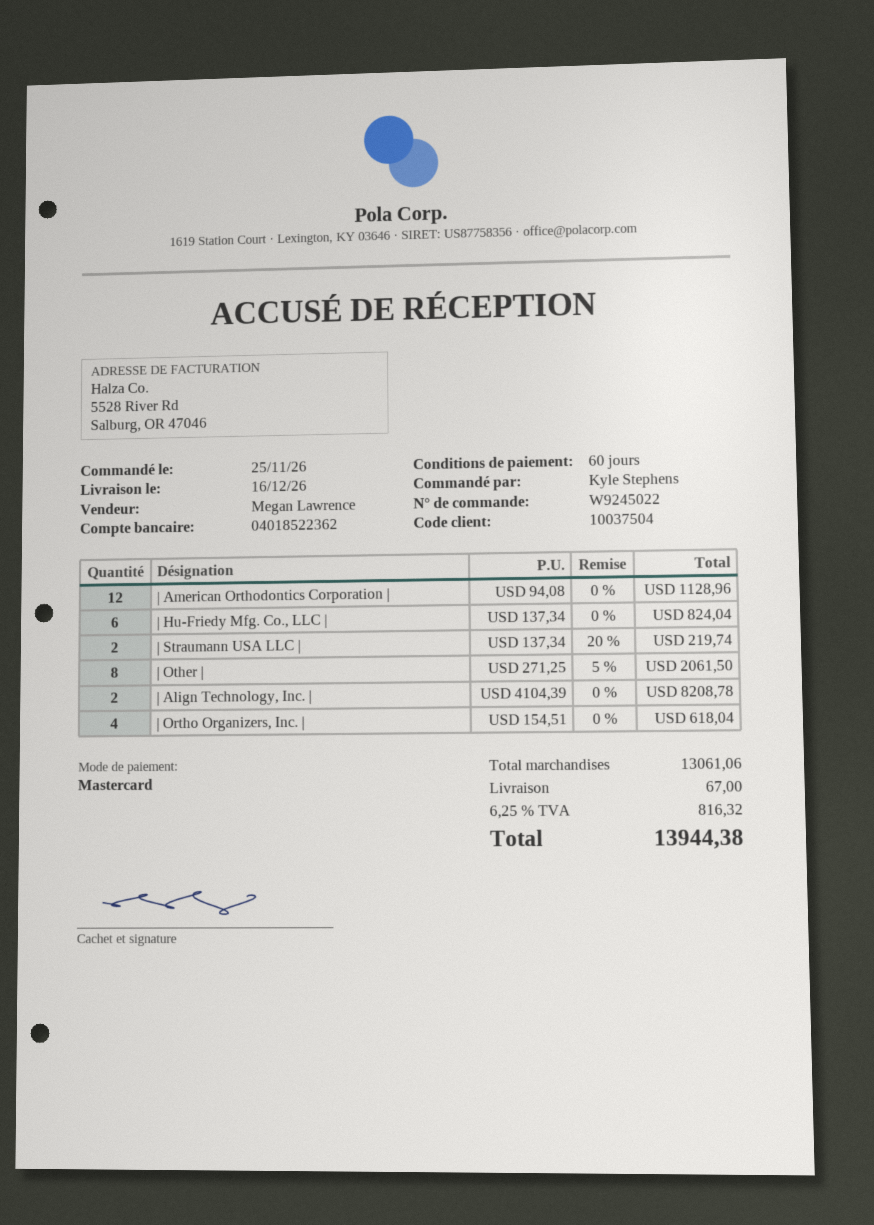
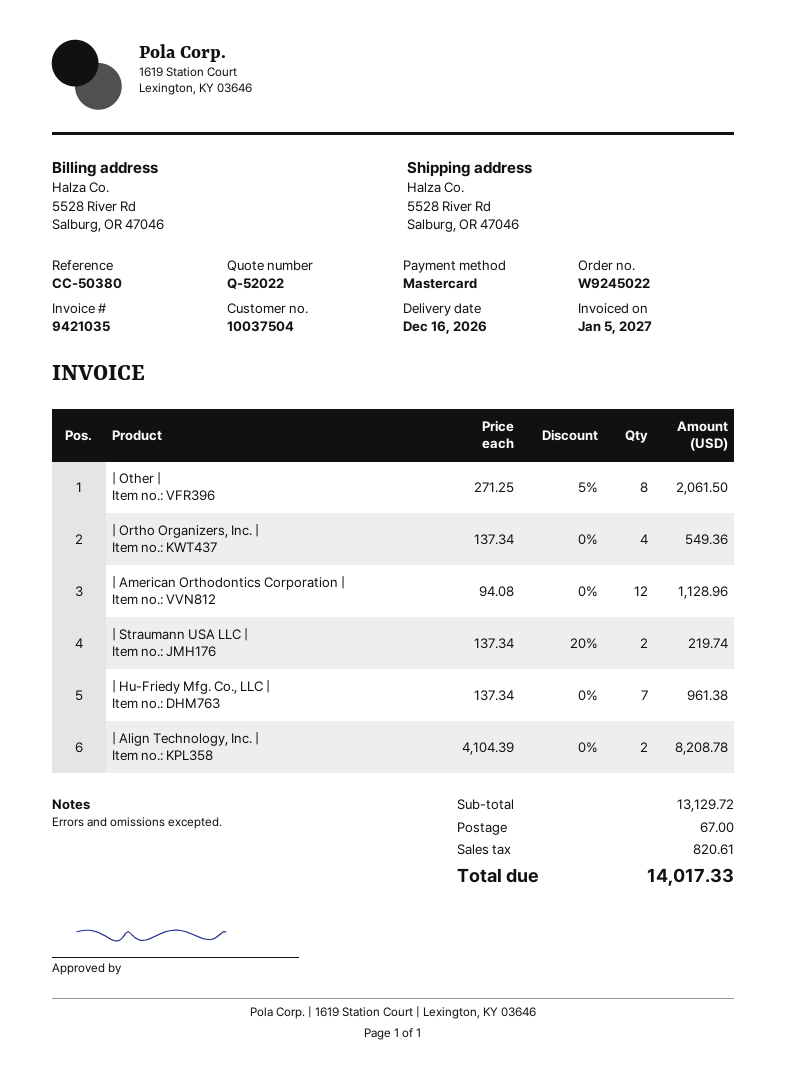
| Hu-Friedy Mfg. Co., LLC |: 6 x 137.34 = 824.04 -> 7 x 137.34 = 961.38
| Ortho Organizers, Inc. |: 4 x 154.51 = 618.04 -> 4 x 137.34 = 549.36
subtotal: 13061.06 -> 13129.72
tax: 816.32 -> 820.61
total: 13944.38 -> 14017.33

